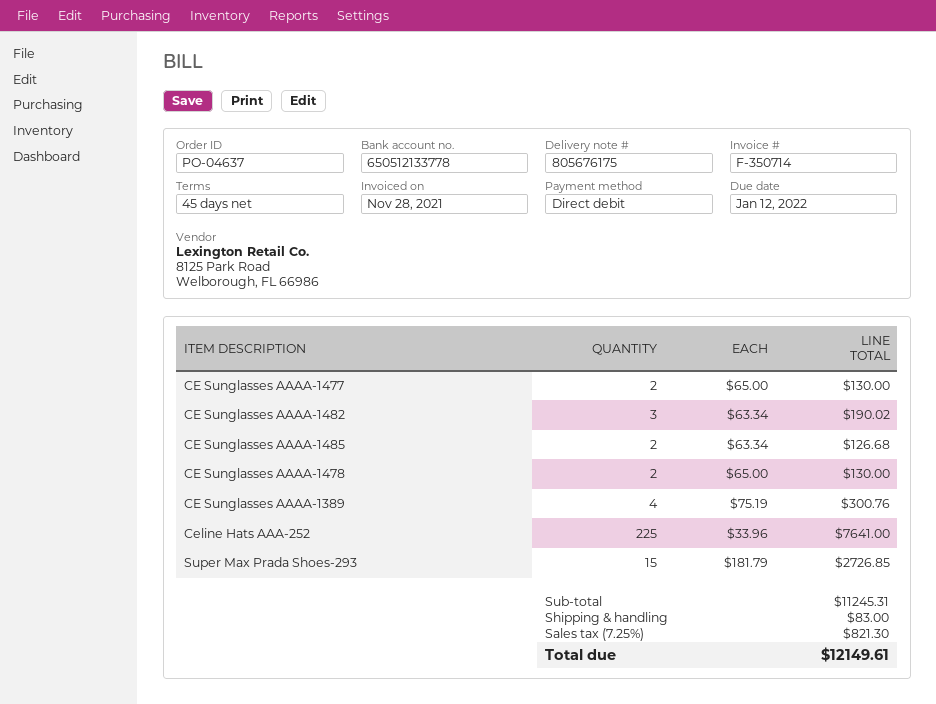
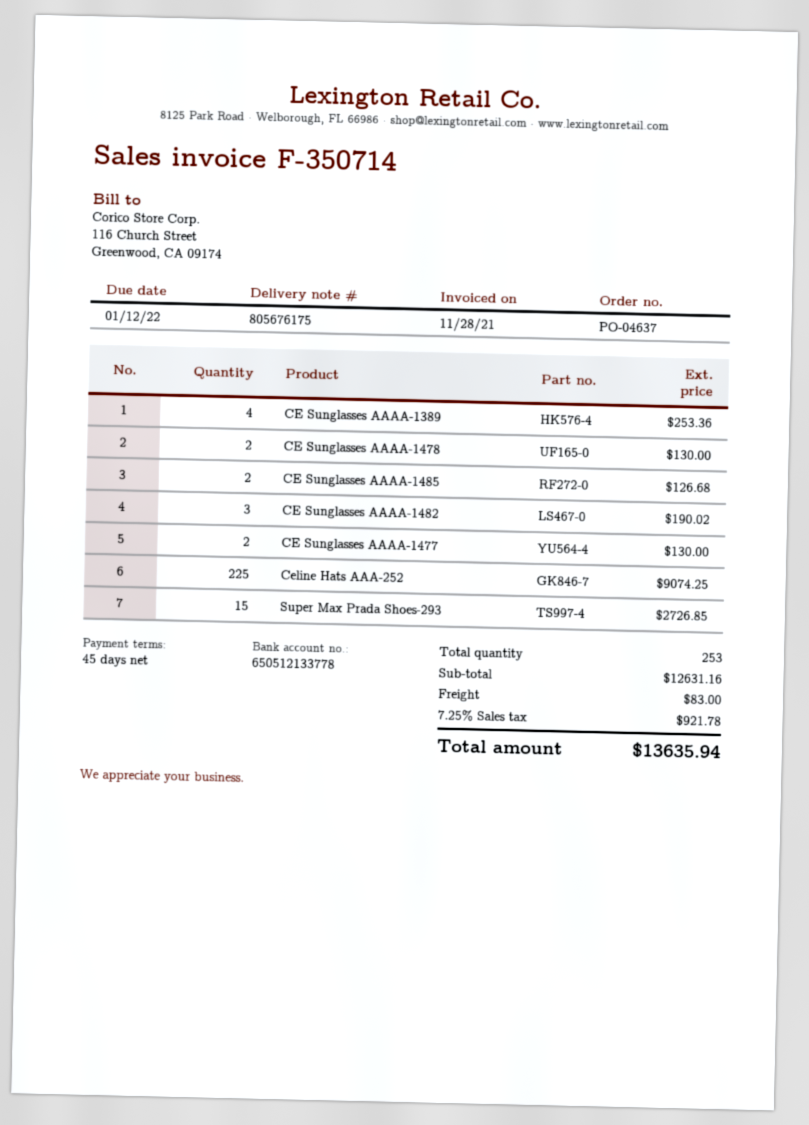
CE Sunglasses AAAA-1389: 4 for 300.76 -> 4 for 253.36
Celine Hats AAA-252: 225 for 7641.00 -> 225 for 9074.25
subtotal: 11245.31 -> 12631.16
tax: 7.25% = 821.30 -> 7.25% = 921.78
total: 12149.61 -> 13635.94

